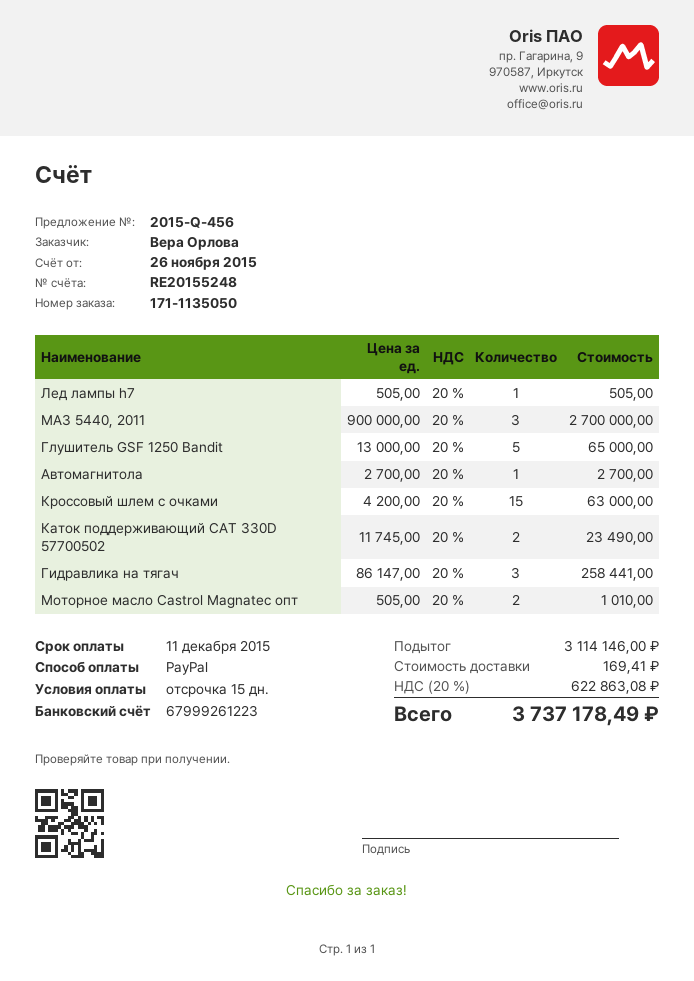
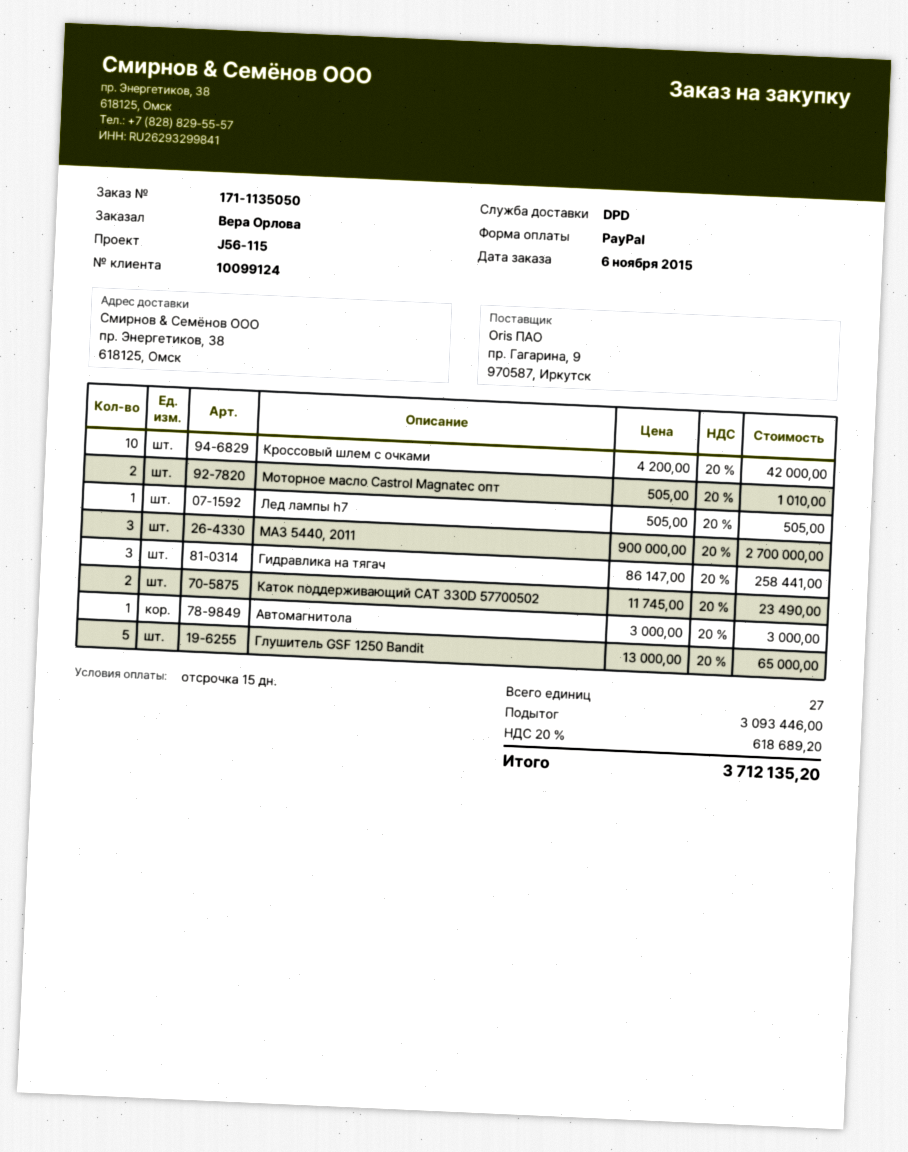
Автомагнитола: 1 x 2700.00 = 2700.00 -> 1 x 3000.00 = 3000.00
Кроссовый шлем с очками: 15 x 4200.00 = 63000.00 -> 10 x 4200.00 = 42000.00
subtotal: 3114146.00 -> 3093446.00
shipping: 169.41 -> none
tax: 20% = 622863.08 -> 20% = 618689.20
total: 3737178.49 -> 3712135.20

